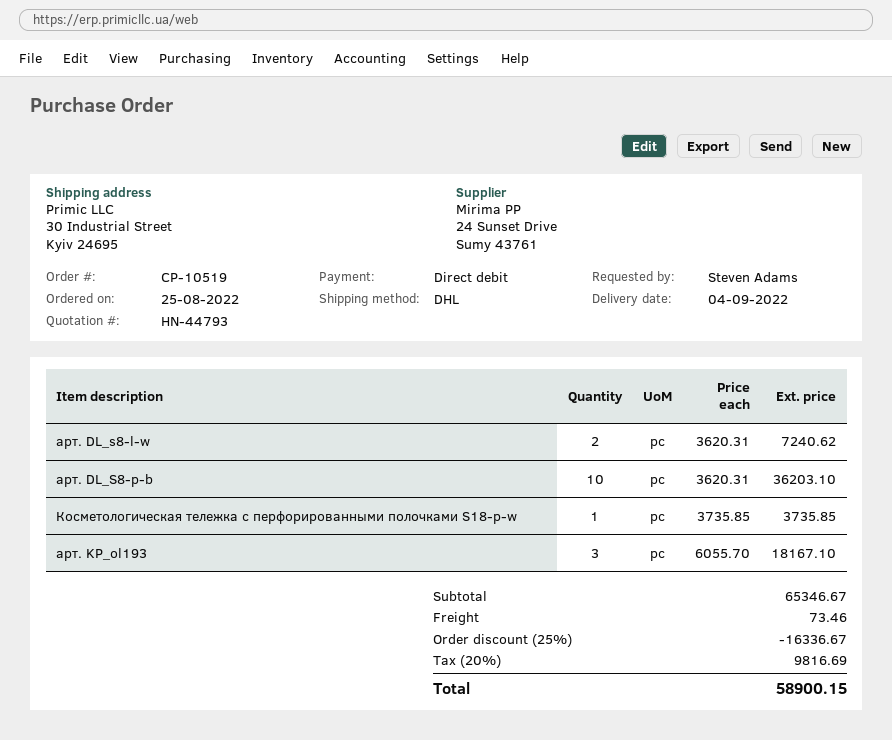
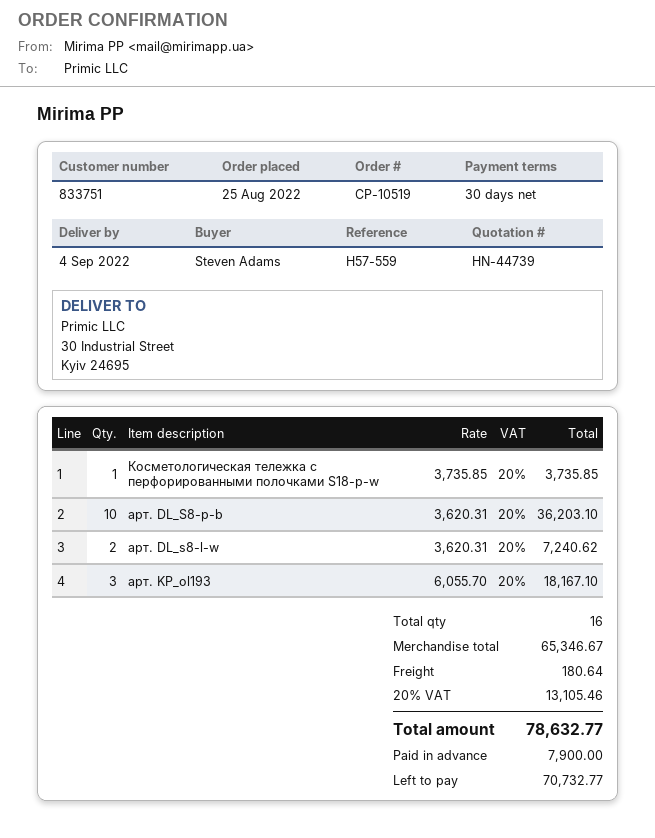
quote number: HN-44793 -> HN-44739
discount: 25% = 16336.67 -> none
shipping: 73.46 -> 180.64
tax: 20% = 9816.69 -> 20% = 13105.46
total: 58900.15 -> 78632.77

